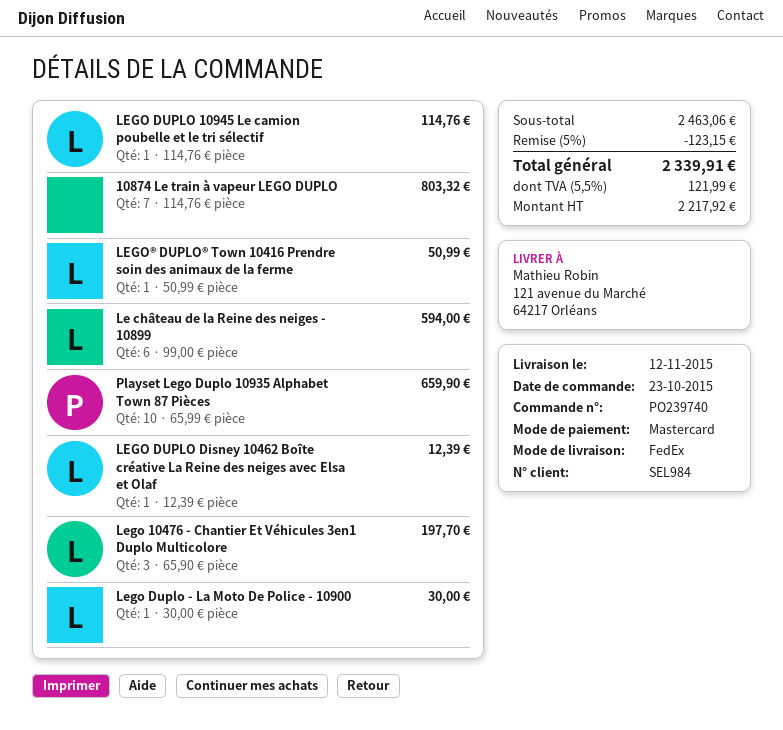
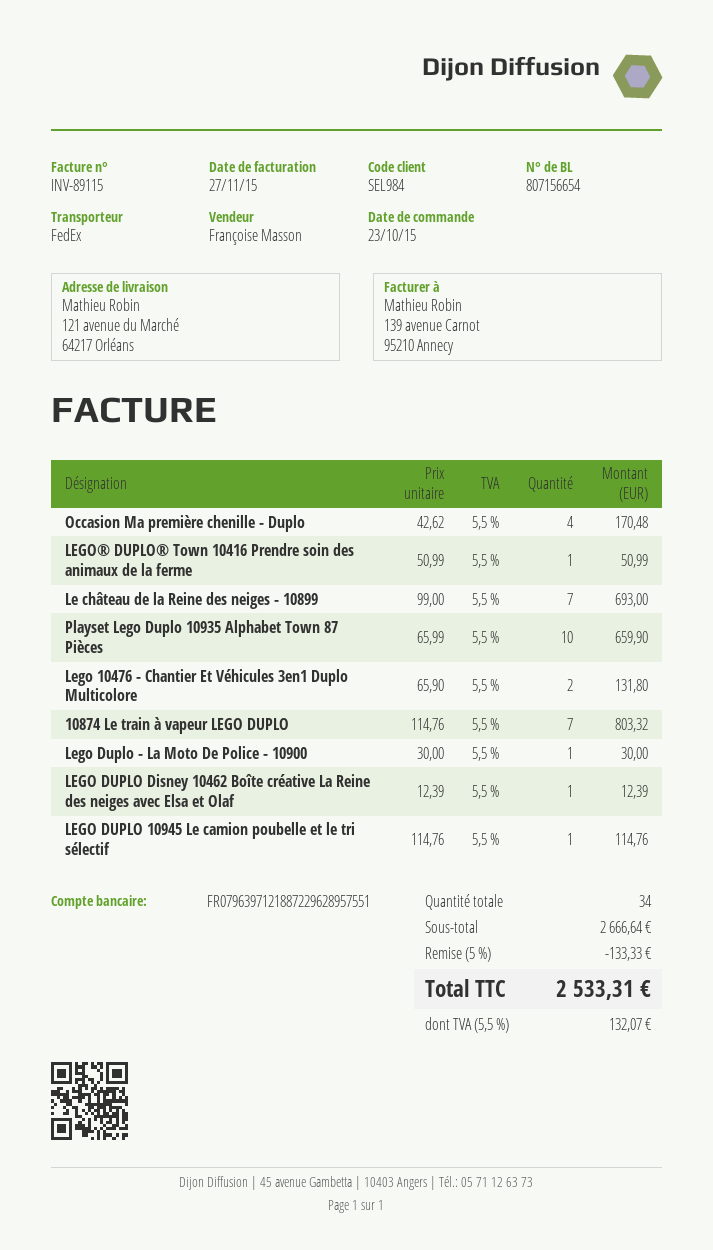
Le château de la Reine des neiges - 10899: 6 x 99.00 = 594.00 -> 7 x 99.00 = 693.00
Lego 10476 - Chantier Et Véhicules 3en1 Duplo Multicolore: 3 x 65.90 = 197.70 -> 2 x 65.90 = 131.80
Occasion Ma première chenille - Duplo: none -> 4 x 42.62 = 170.48
subtotal: 2463.06 -> 2666.64
discount: 5% = 123.15 -> 5% = 133.33
tax: 5.5% = 121.99 -> 5.5% = 132.07
total: 2339.91 -> 2533.31

